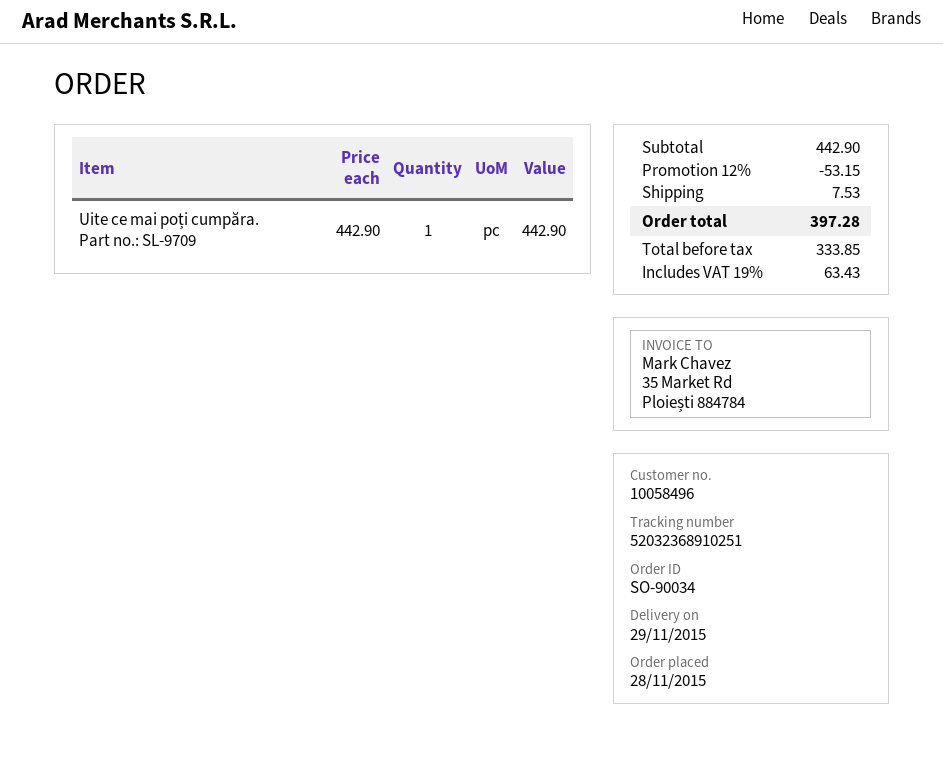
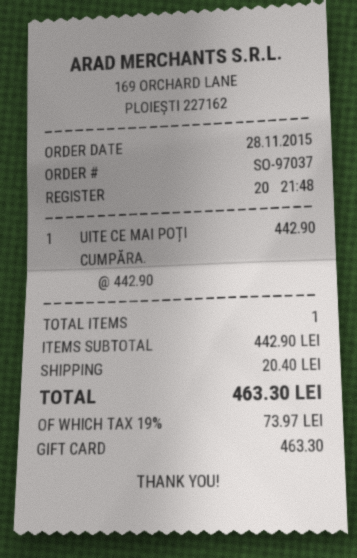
order number: SO-90034 -> SO-97037
discount: 12% = 53.15 -> none
shipping: 7.53 -> 20.40
tax: 19% = 63.43 -> 19% = 73.97
total: 397.28 -> 463.30

